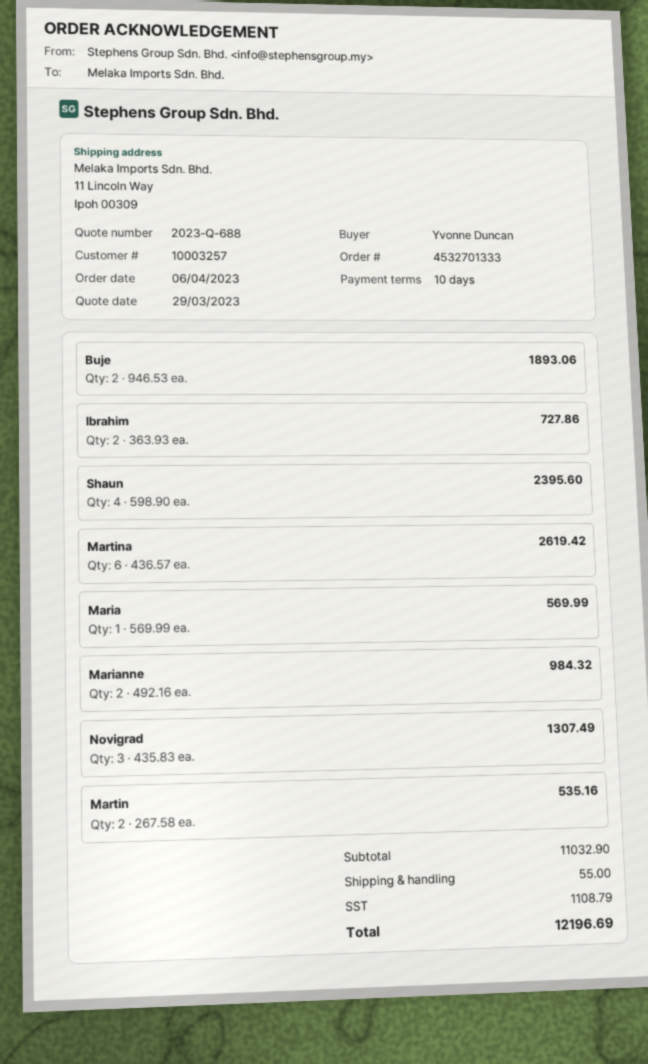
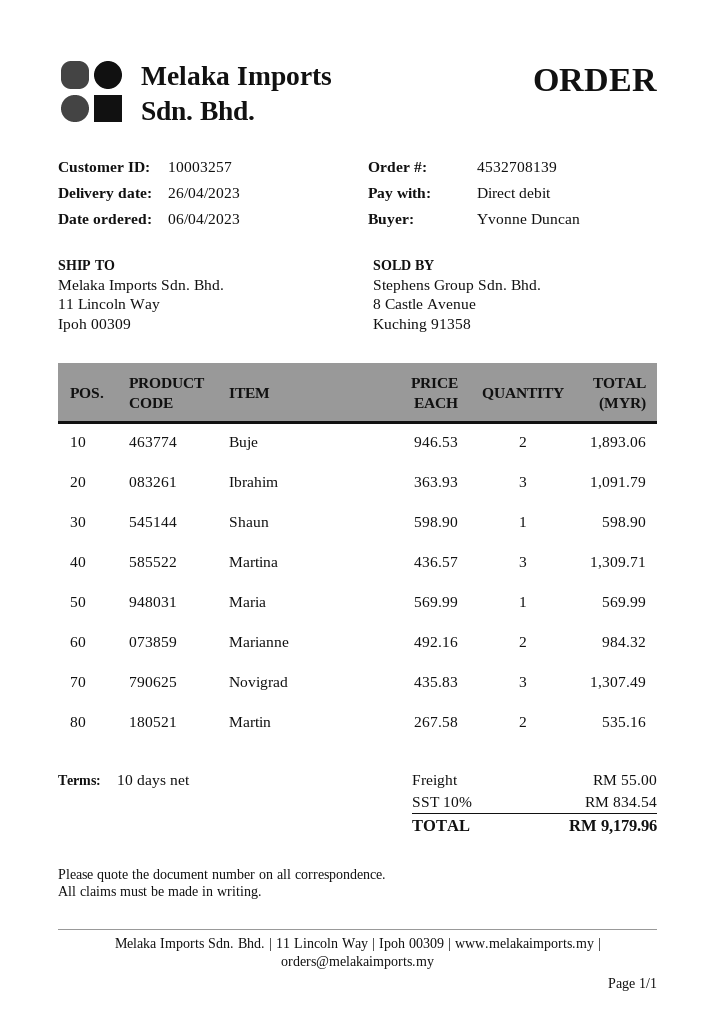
order number: 4532701333 -> 4532708139
Ibrahim: 2 x 363.93 = 727.86 -> 3 x 363.93 = 1091.79
Shaun: 4 x 598.90 = 2395.60 -> 1 x 598.90 = 598.90
Martina: 6 x 436.57 = 2619.42 -> 3 x 436.57 = 1309.71
tax: 1108.79 -> 834.54
total: 12196.69 -> 9179.96

